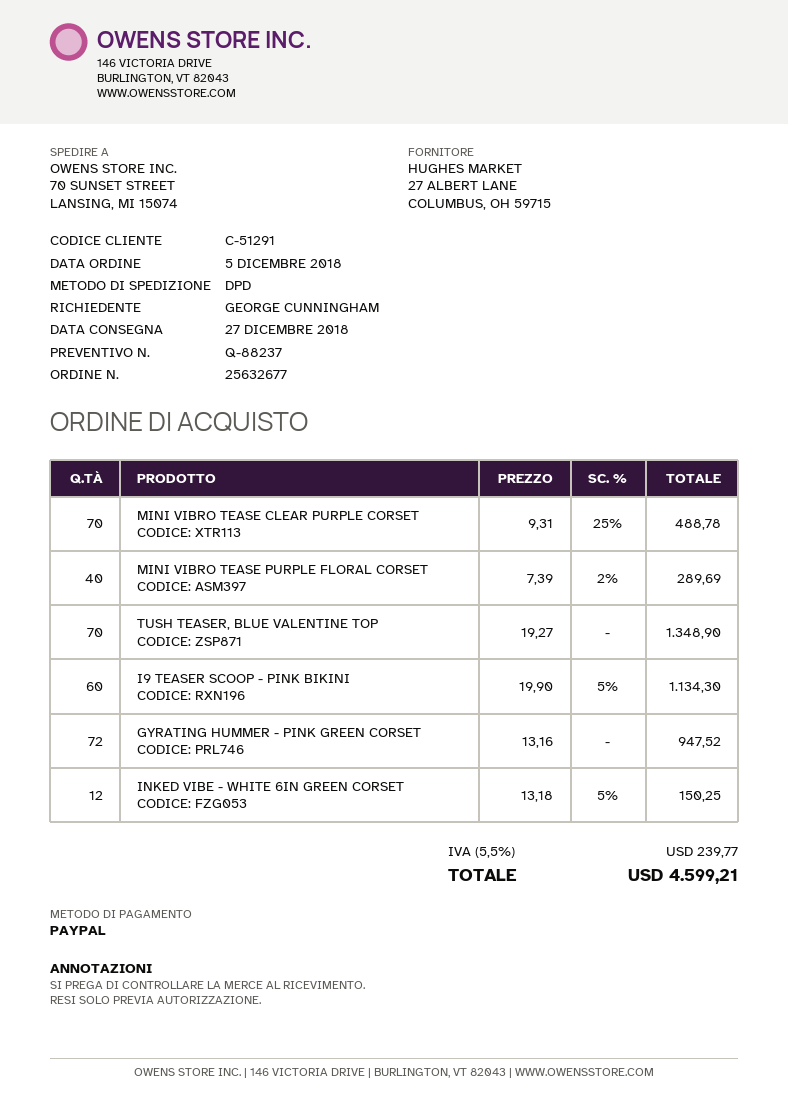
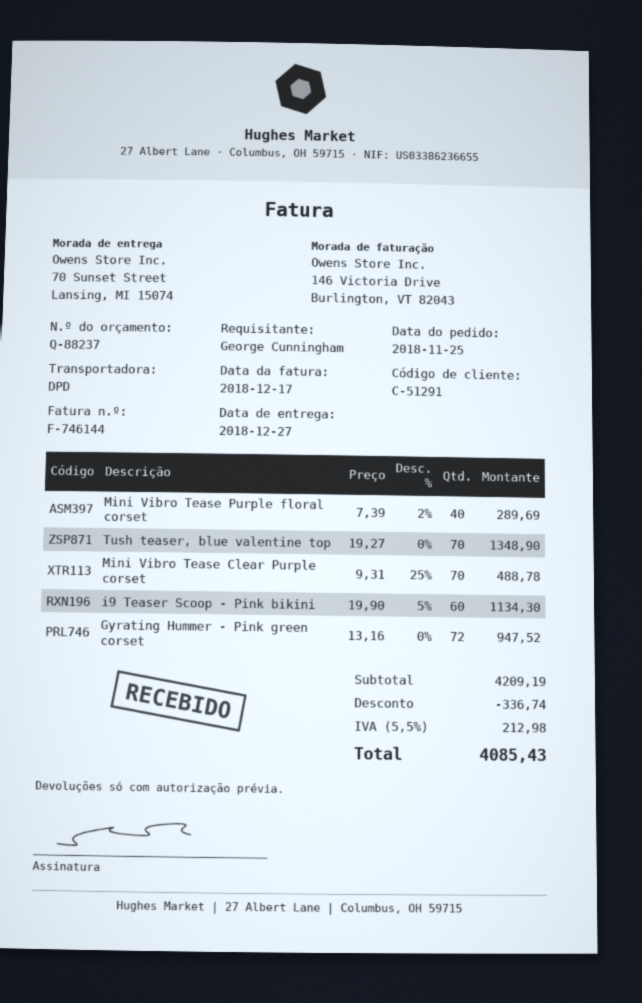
order date: 2018-12-05 -> 2018-11-25
INKED VIBE - WHITE 6IN GREEN CORSET: 12 x 13.18 - 5% = 150.25 -> none
discount: none -> 336.74
tax: 5.5% = 239.77 -> 5.5% = 212.98
total: 4599.21 -> 4085.43

